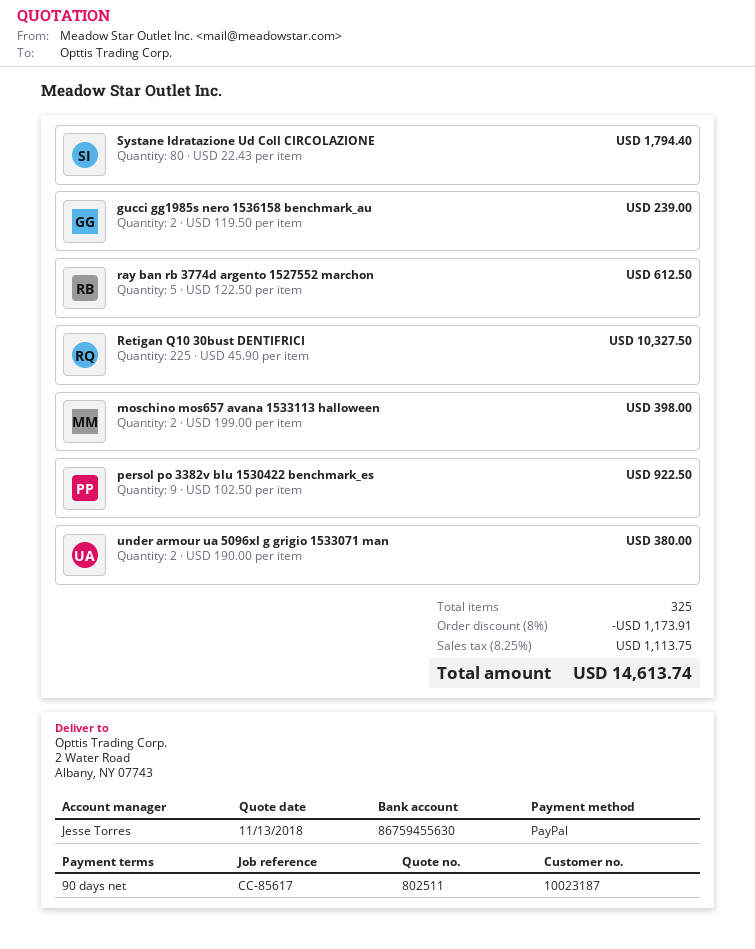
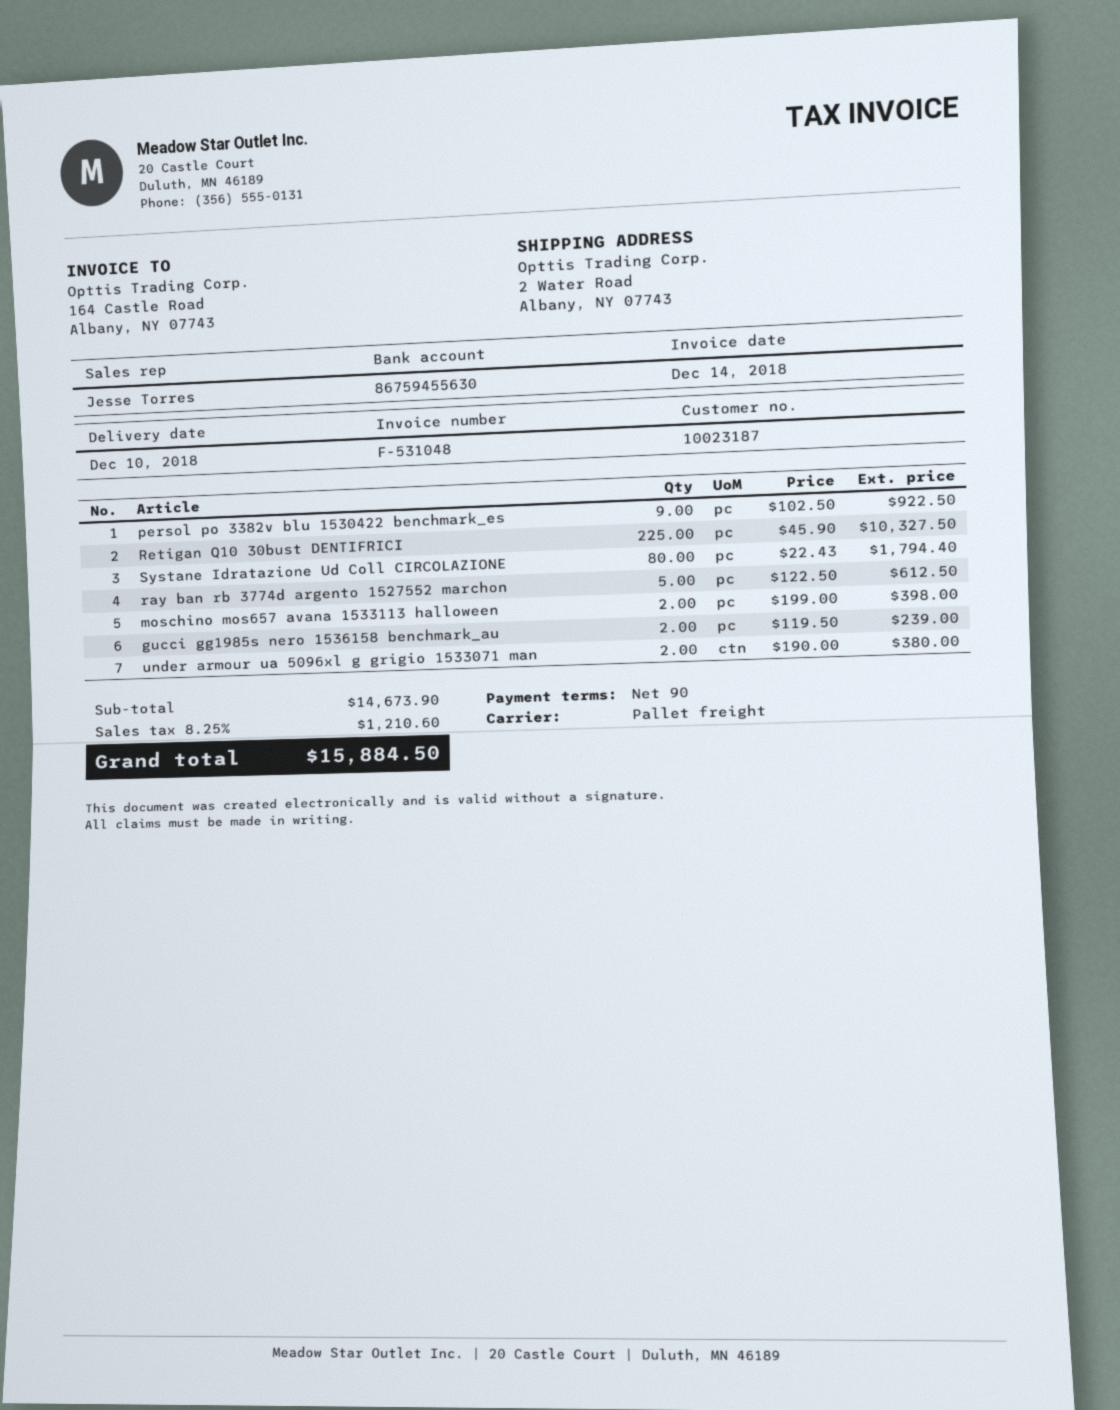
discount: 8% = 1173.91 -> none
tax: 8.25% = 1113.75 -> 8.25% = 1210.60
total: 14613.74 -> 15884.50

